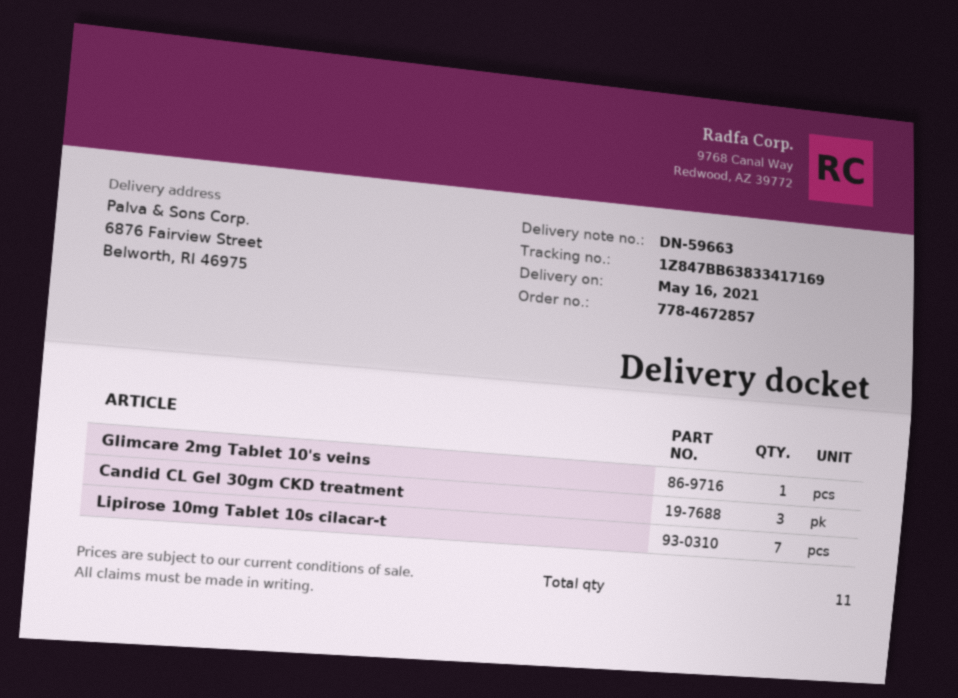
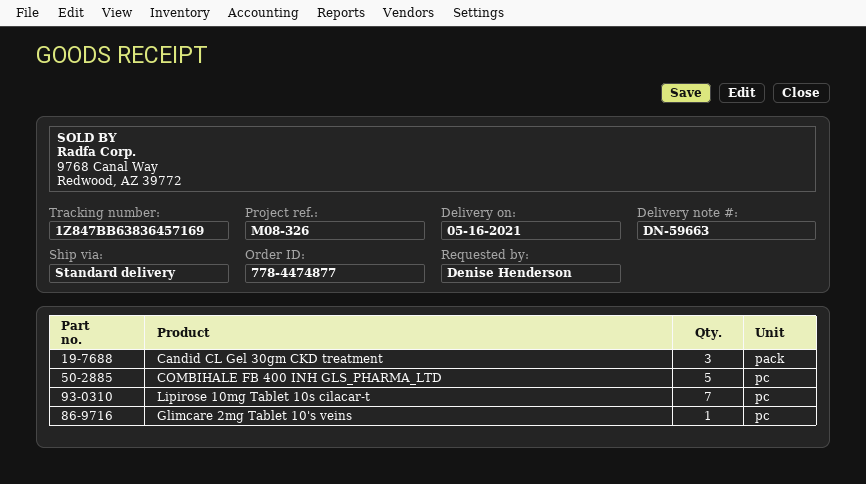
order number: 778-4672857 -> 778-4474877
tracking number: 1Z847BB63833417169 -> 1Z847BB63836457169
COMBIHALE FB 400 INH GLS_PHARMA_LTD: none -> 5

